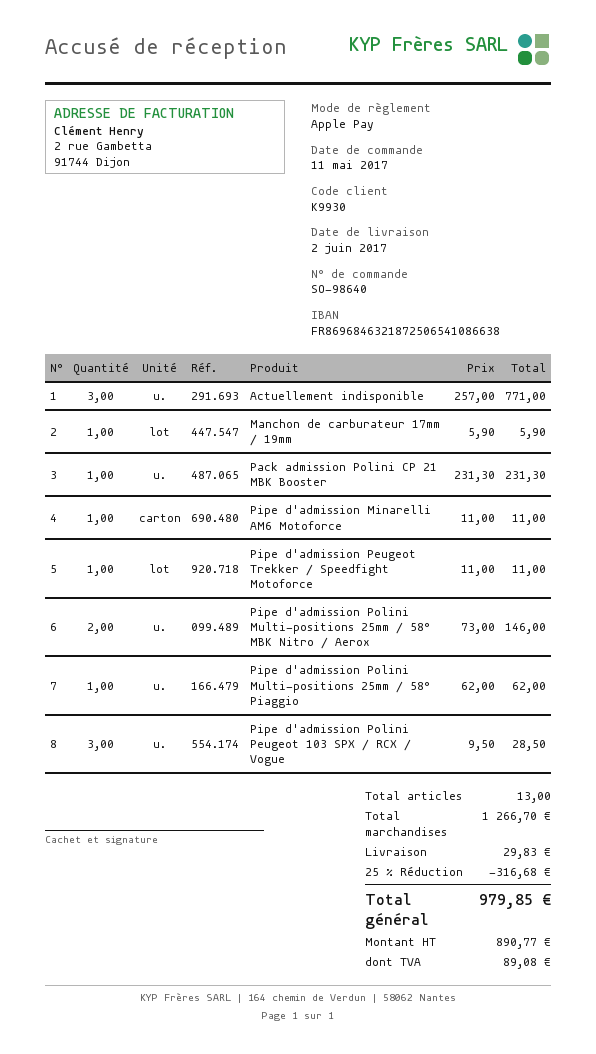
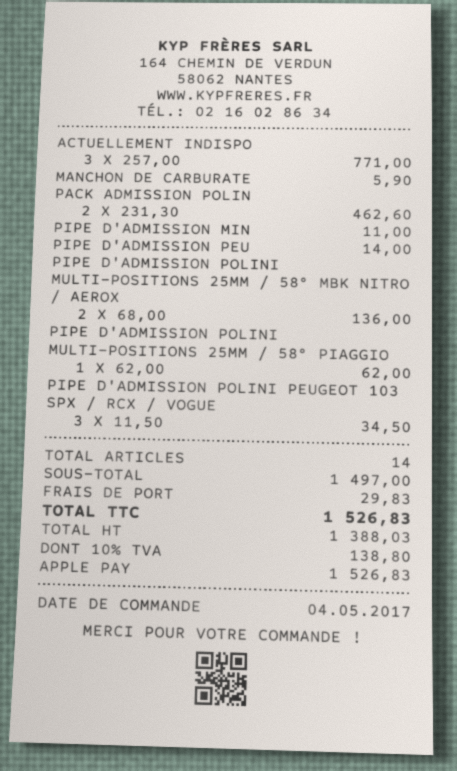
order date: 2017-05-11 -> 2017-05-04
Pack admission Polini CP 21 MBK Booster: 1 x 231.30 = 231.30 -> 2 x 231.30 = 462.60
Pipe d'admission Peugeot Trekker / Speedfight Motoforce: 1 x 11.00 = 11.00 -> 1 x 14.00 = 14.00
Pipe d'admission Polini Multi-positions 25mm / 58° MBK Nitro / Aerox: 2 x 73.00 = 146.00 -> 2 x 68.00 = 136.00
Pipe d'admission Polini Peugeot 103 SPX / RCX / Vogue: 3 x 9.50 = 28.50 -> 3 x 11.50 = 34.50
total quantity: 13 -> 14
subtotal: 1266.70 -> 1497.00
discount: 25% = 316.68 -> none
net: 890.77 -> 1388.03
tax: 89.08 -> 138.80
total: 979.85 -> 1526.83

